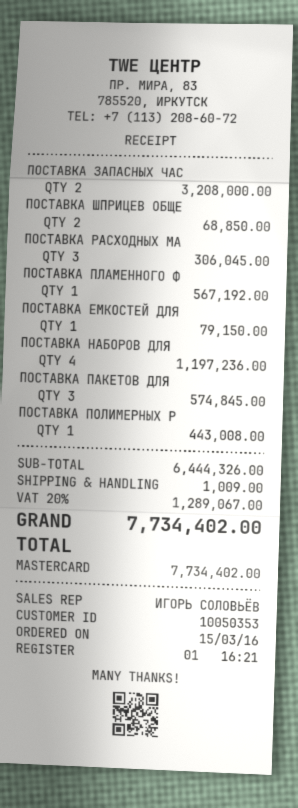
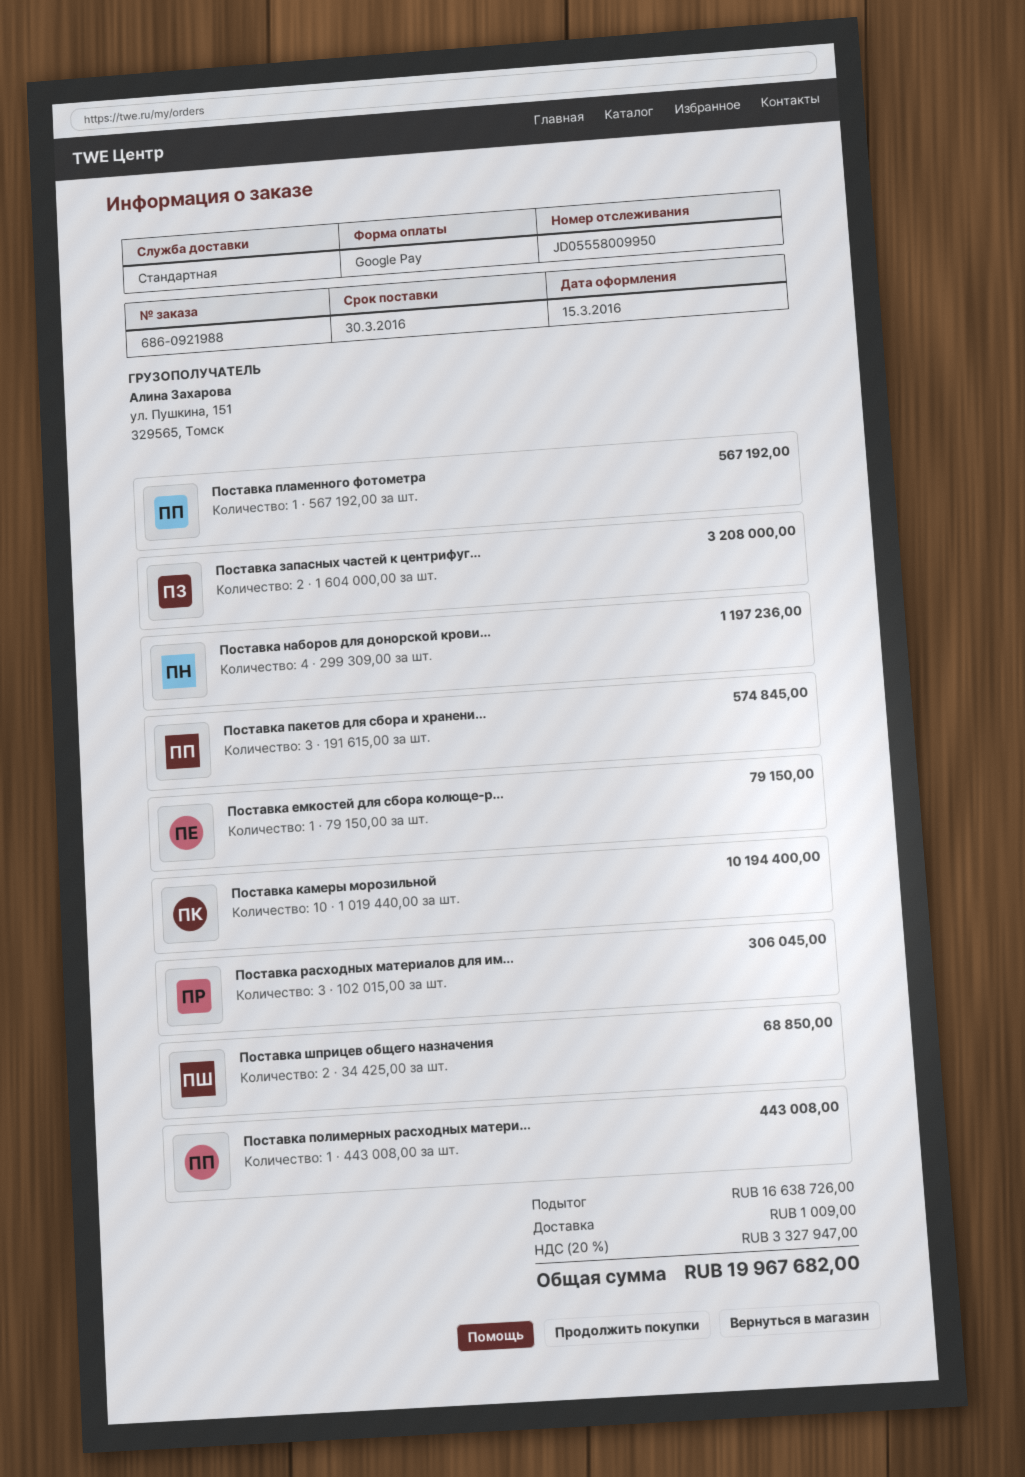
payment method: Mastercard -> Google Pay
Поставка камеры морозильной: none -> 10 for 10194400.00
subtotal: 6444326.00 -> 16638726.00
tax: 20% = 1289067.00 -> 20% = 3327947.00
total: 7734402.00 -> 19967682.00

